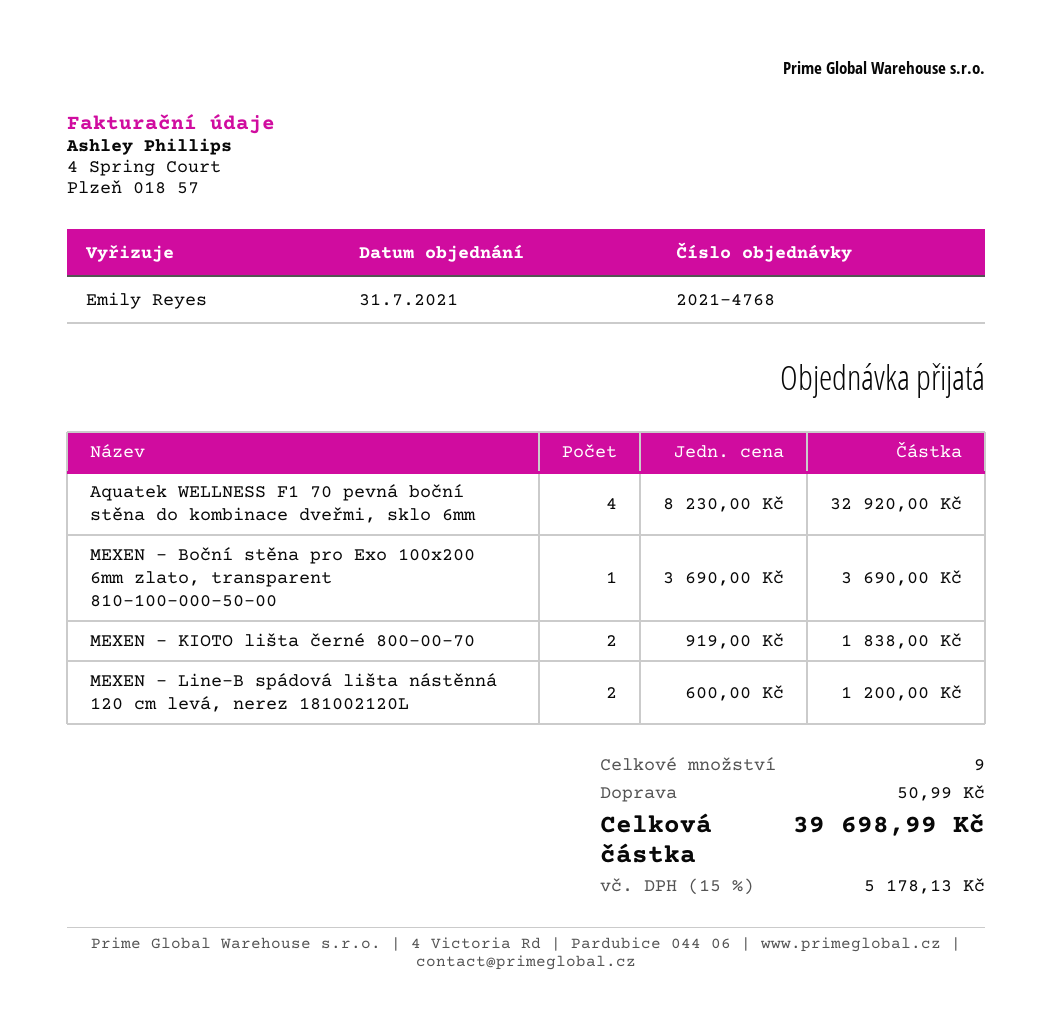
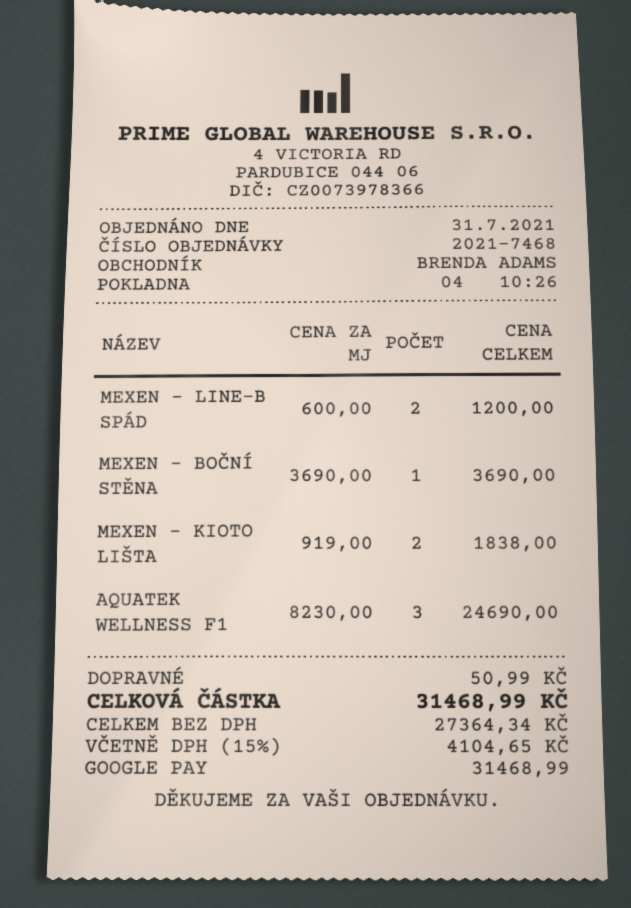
order number: 2021-4768 -> 2021-7468
sales rep: Emily Reyes -> BRENDA ADAMS
Aquatek WELLNESS F1 70 pevná boční stěna do kombinace dveřmi, sklo 6mm: 4 x 8230.00 = 32920.00 -> 3 x 8230.00 = 24690.00
tax: 15% = 5178.13 -> 15% = 4104.65
total: 39698.99 -> 31468.99

